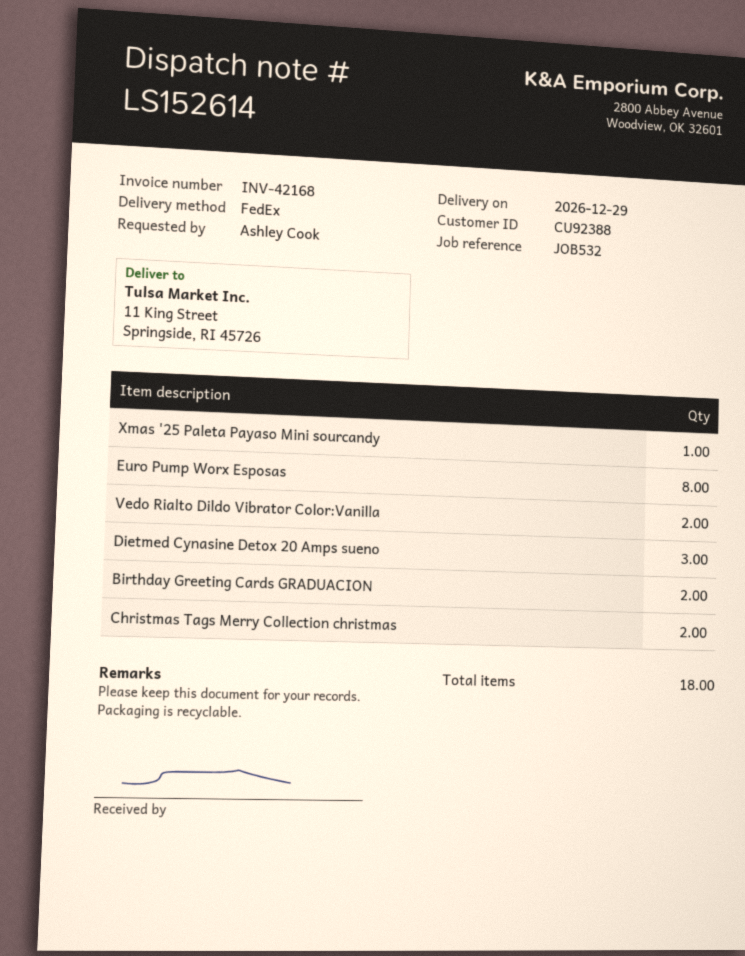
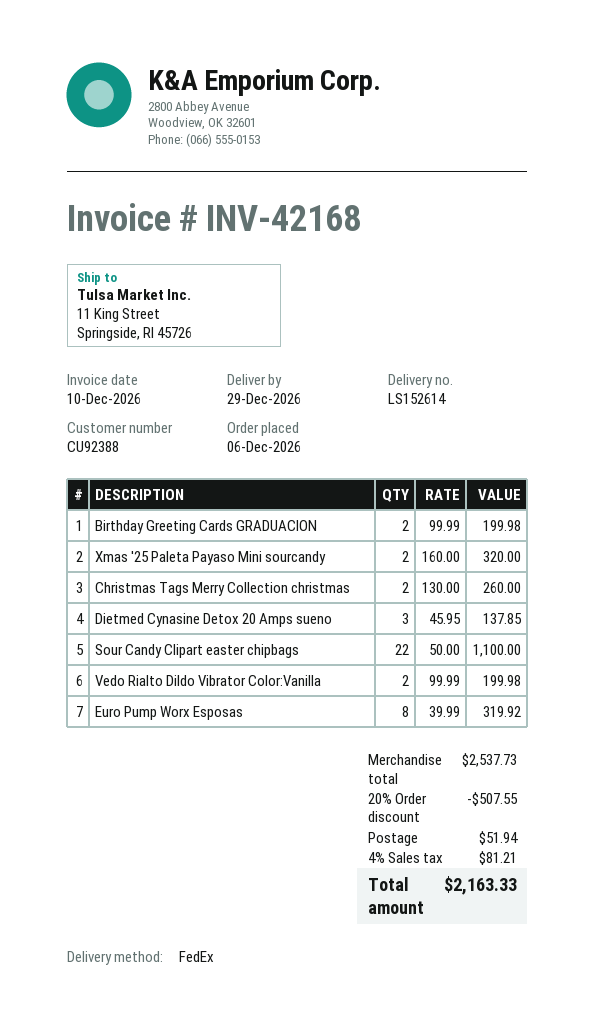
Xmas '25 Paleta Payaso Mini sourcandy: 1 -> 2
Sour Candy Clipart easter chipbags: none -> 22

